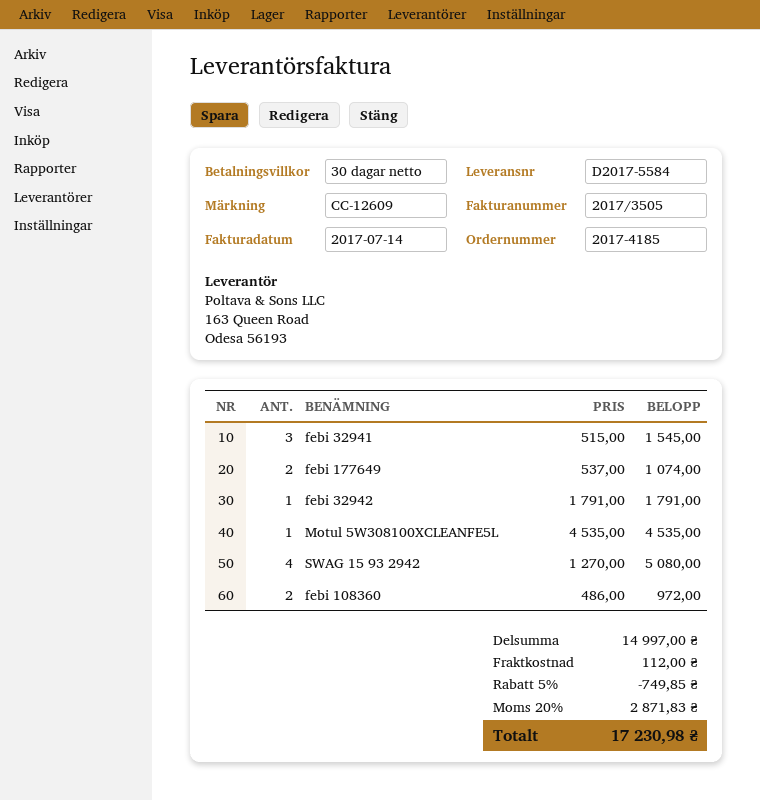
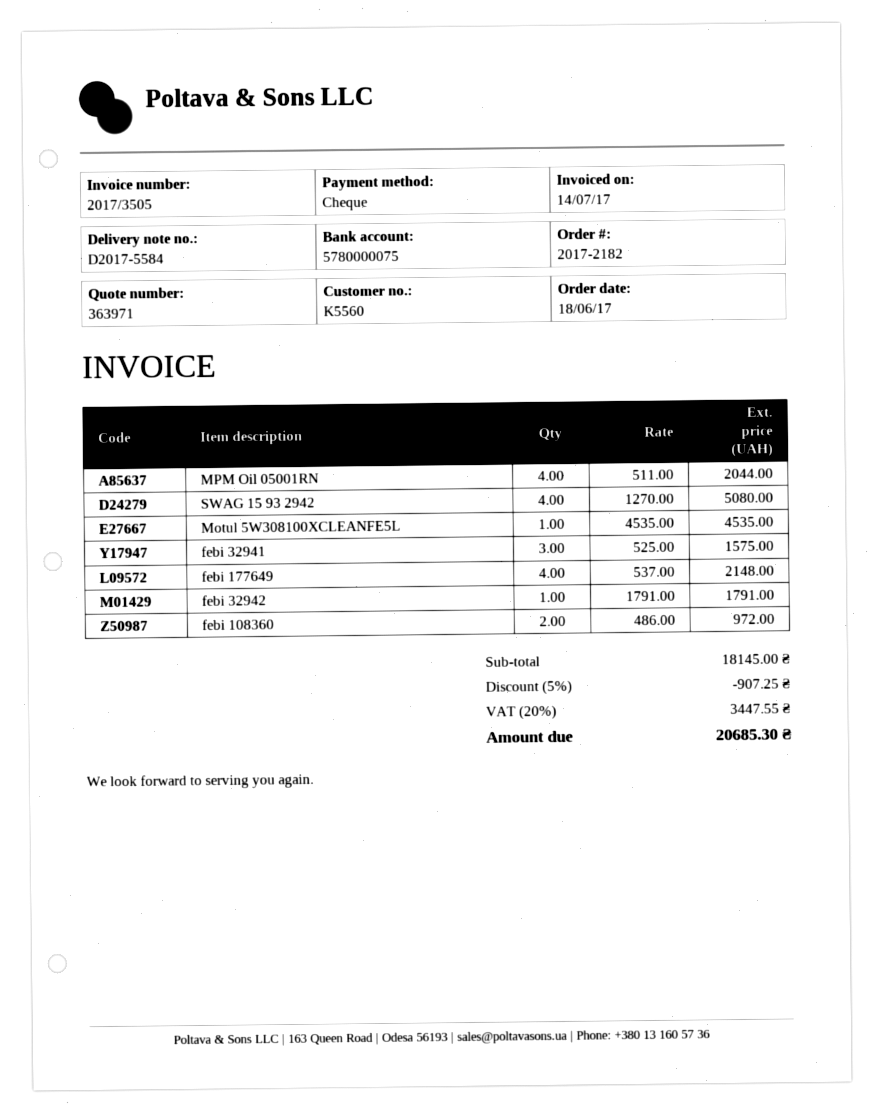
order number: 2017-4185 -> 2017-2182
febi 32941: 3 x 515.00 = 1545.00 -> 3 x 525.00 = 1575.00
febi 177649: 2 x 537.00 = 1074.00 -> 4 x 537.00 = 2148.00
MPM Oil 05001RN: none -> 4 x 511.00 = 2044.00
subtotal: 14997.00 -> 18145.00
discount: 5% = 749.85 -> 5% = 907.25
shipping: 112.00 -> none
tax: 20% = 2871.83 -> 20% = 3447.55
total: 17230.98 -> 20685.30

